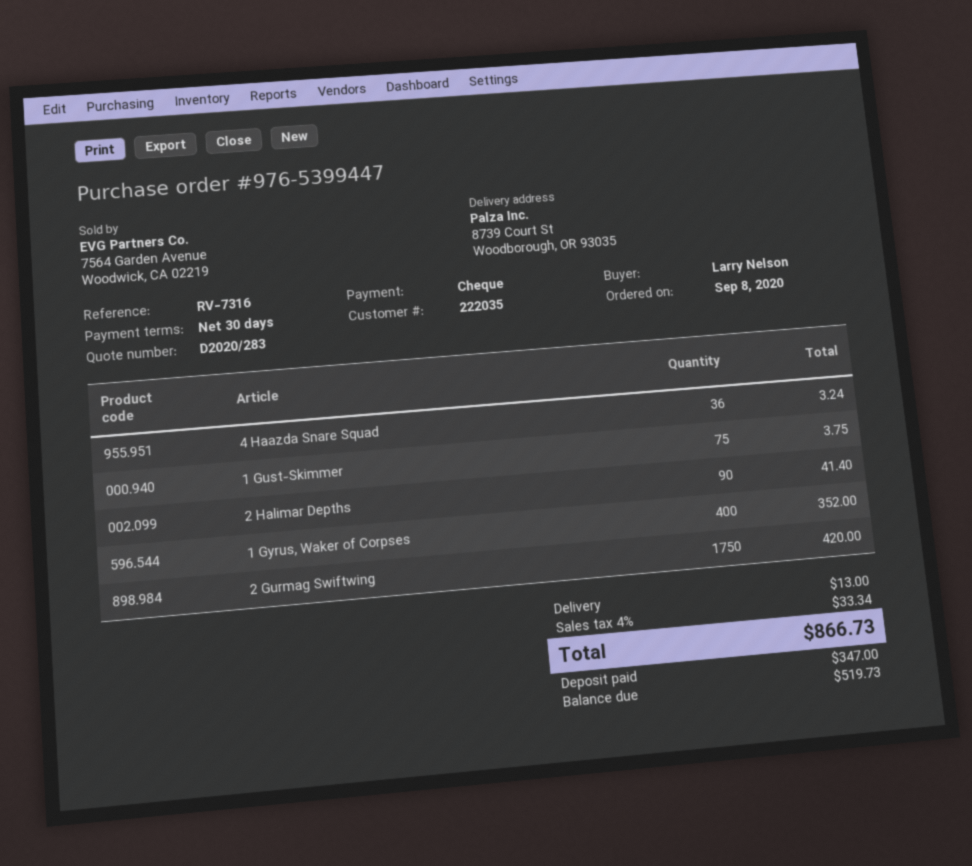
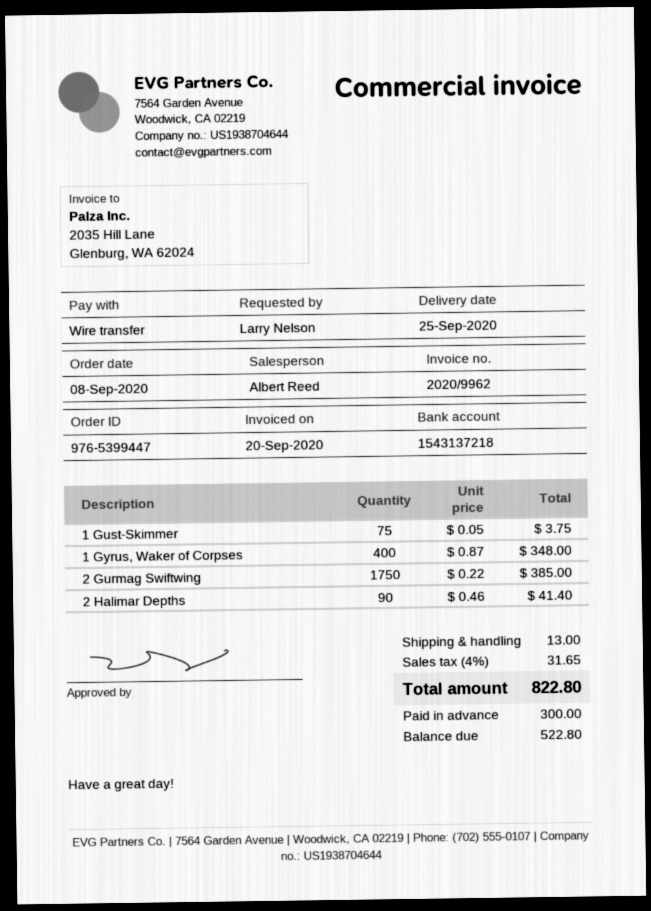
payment method: cheque -> bank transfer
4 Haazda Snare Squad: 36 for 3.24 -> none
1 Gyrus, Waker of Corpses: 400 for 352.00 -> 400 for 348.00
2 Gurmag Swiftwing: 1750 for 420.00 -> 1750 for 385.00
tax: 4% = 33.34 -> 4% = 31.65
total: 866.73 -> 822.80
deposit: 347.00 -> 300.00
balance: 519.73 -> 522.80

